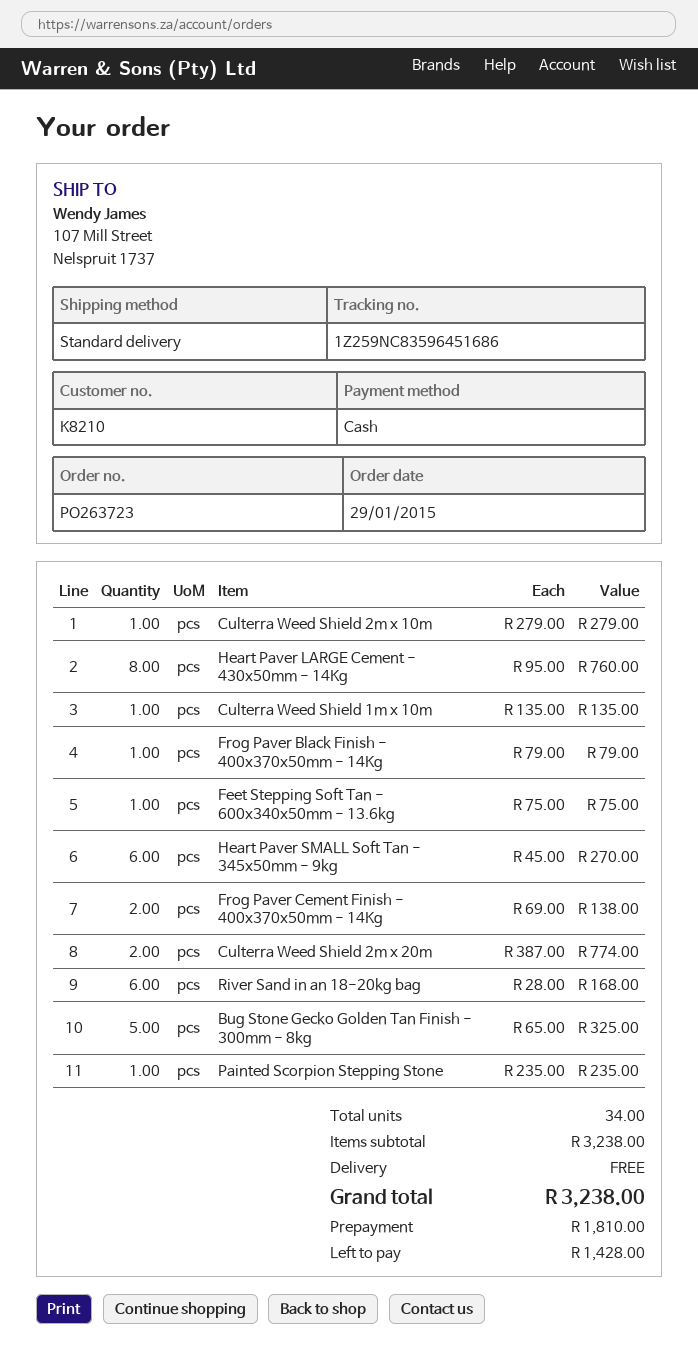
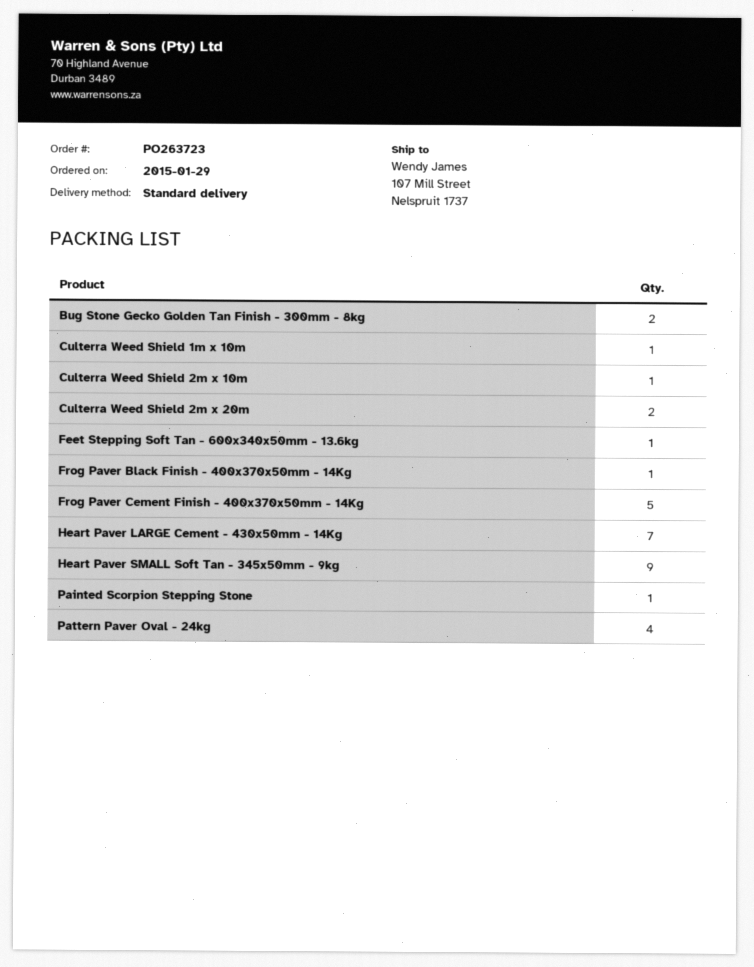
Heart Paver LARGE Cement - 430x50mm - 14Kg: 8 -> 7
Heart Paver SMALL Soft Tan - 345x50mm - 9kg: 6 -> 9
Frog Paver Cement Finish - 400x370x50mm - 14Kg: 2 -> 5
River Sand in an 18-20kg bag: 6 -> none
Bug Stone Gecko Golden Tan Finish - 300mm - 8kg: 5 -> 2
Pattern Paver Oval - 24kg: none -> 4

